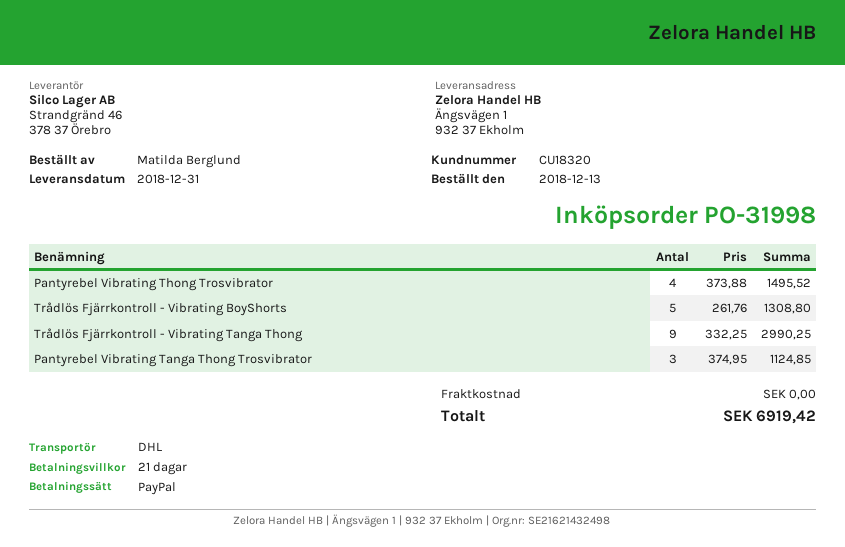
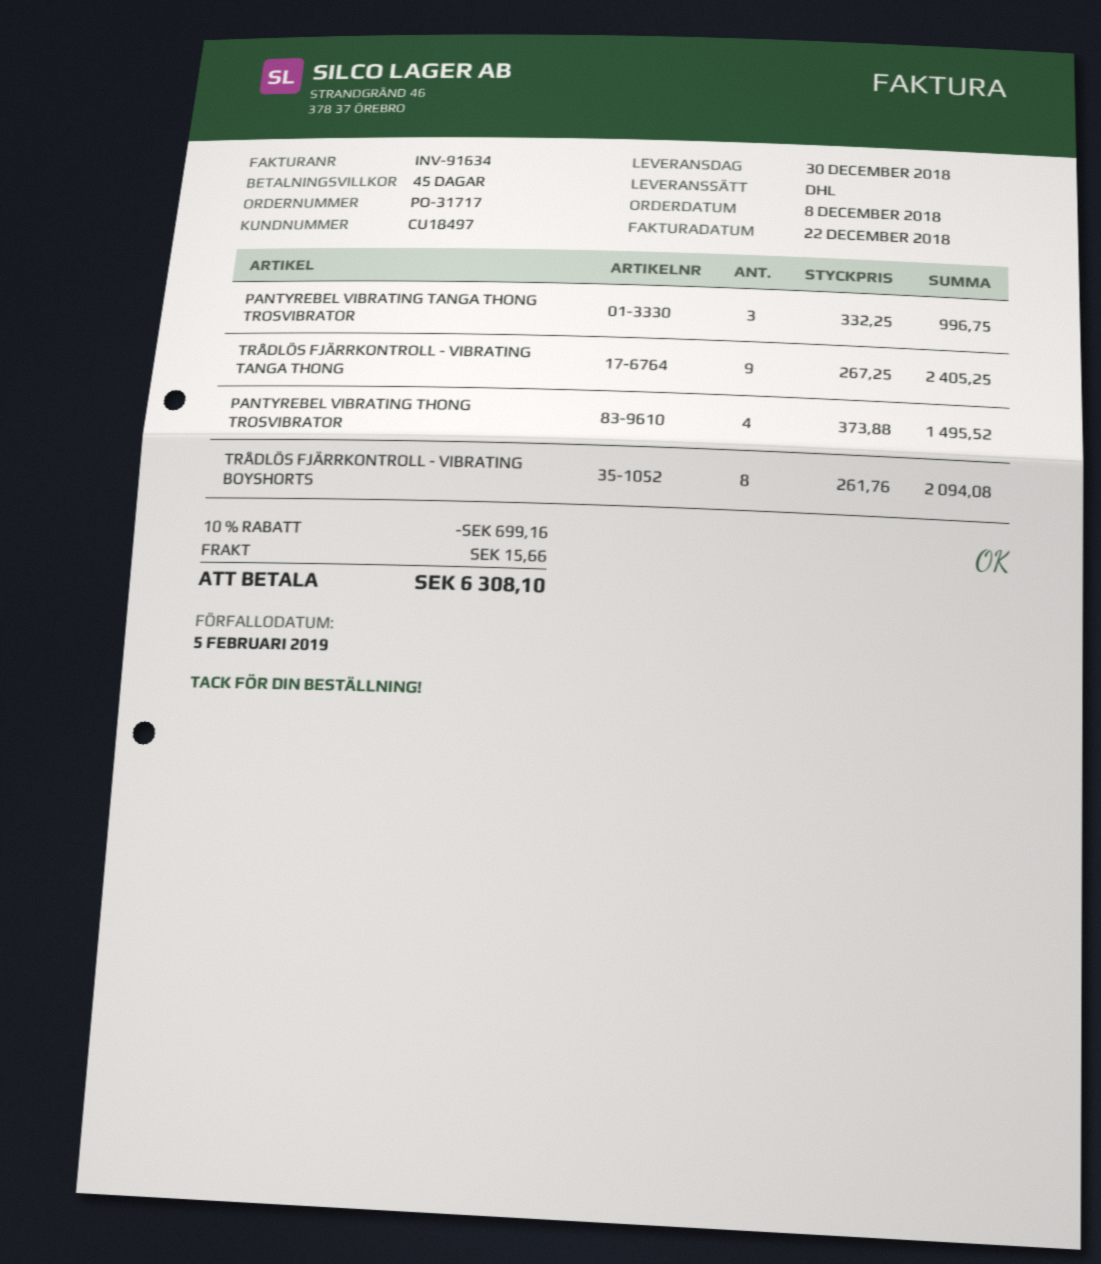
order number: PO-31998 -> PO-31717
order date: 2018-12-13 -> 2018-12-08
delivery date: 2018-12-31 -> 2018-12-30
payment terms: 21 days -> 45 days
customer number: CU18320 -> CU18497
Trådlös Fjärrkontroll - Vibrating BoyShorts: 5 x 261.76 = 1308.80 -> 8 x 261.76 = 2094.08
Trådlös Fjärrkontroll - Vibrating Tanga Thong: 9 x 332.25 = 2990.25 -> 9 x 267.25 = 2405.25
Pantyrebel Vibrating Tanga Thong Trosvibrator: 3 x 374.95 = 1124.85 -> 3 x 332.25 = 996.75
discount: none -> 10% = 699.16
shipping: 0.00 -> 15.66
total: 6919.42 -> 6308.10

